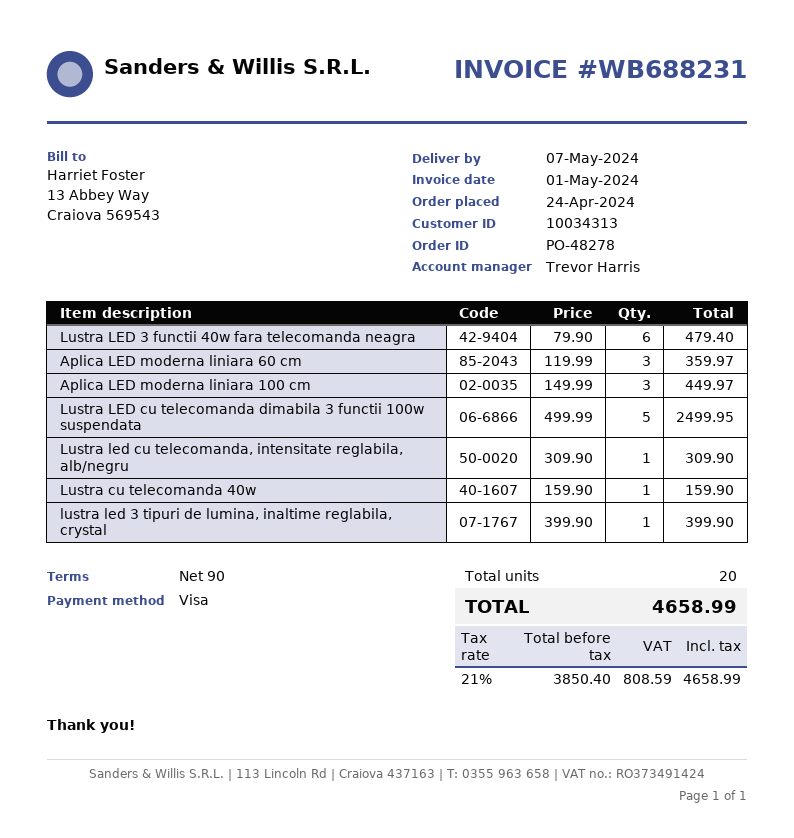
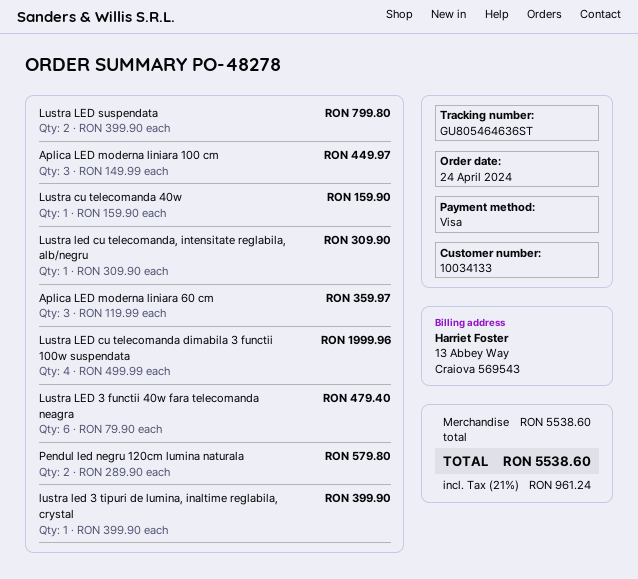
customer number: 10034313 -> 10034133
Lustra LED cu telecomanda dimabila 3 functii 100w suspendata: 5 x 499.99 = 2499.95 -> 4 x 499.99 = 1999.96
Lustra LED suspendata: none -> 2 x 399.90 = 799.80
Pendul led negru 120cm lumina naturala: none -> 2 x 289.90 = 579.80
tax: 21% = 808.59 -> 21% = 961.24
total: 4658.99 -> 5538.60

